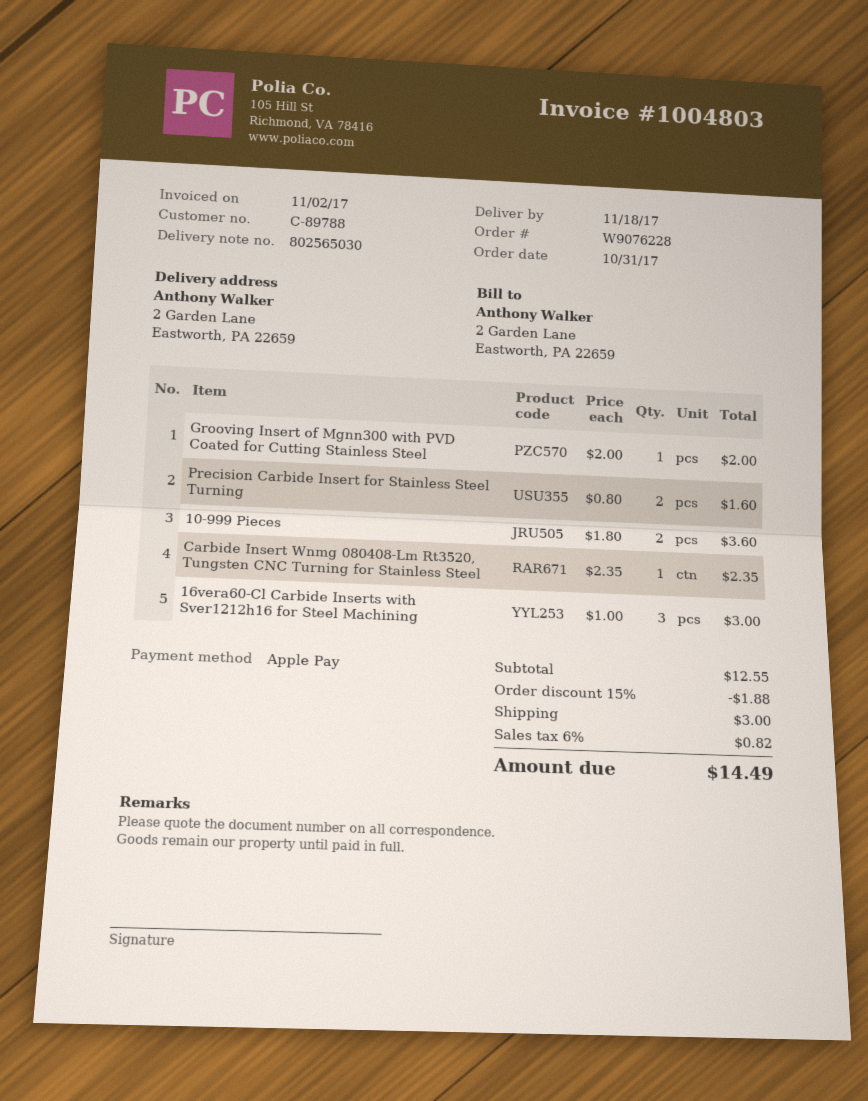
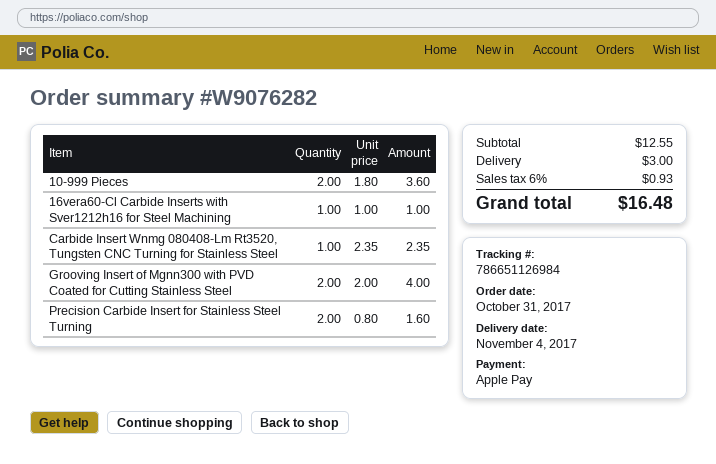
order number: W9076228 -> W9076282
delivery date: 2017-11-18 -> 2017-11-04
Grooving Insert of Mgnn300 with PVD Coated for Cutting Stainless Steel: 1 x 2.00 = 2.00 -> 2 x 2.00 = 4.00
16vera60-Cl Carbide Inserts with Sver1212h16 for Steel Machining: 3 x 1.00 = 3.00 -> 1 x 1.00 = 1.00
discount: 15% = 1.88 -> none
tax: 6% = 0.82 -> 6% = 0.93
total: 14.49 -> 16.48

